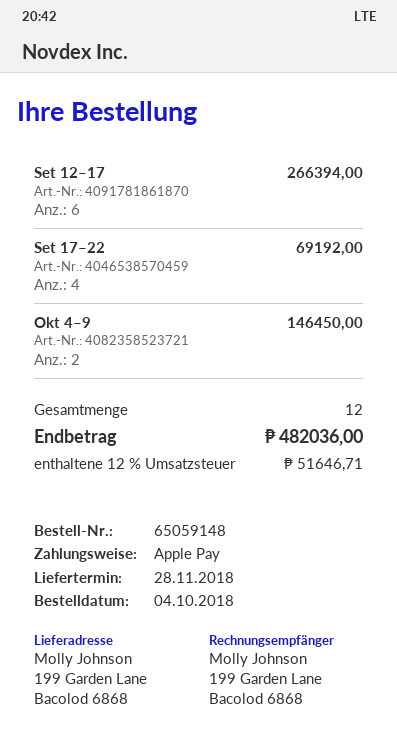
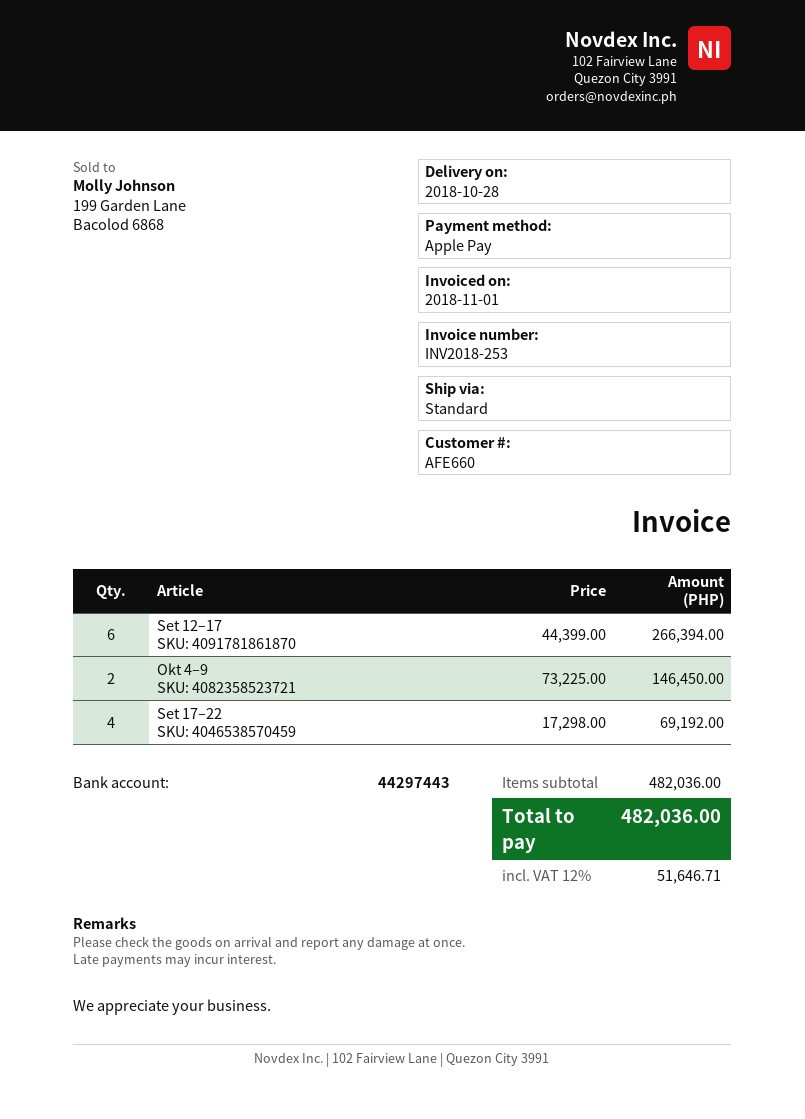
delivery date: 2018-11-28 -> 2018-10-28

